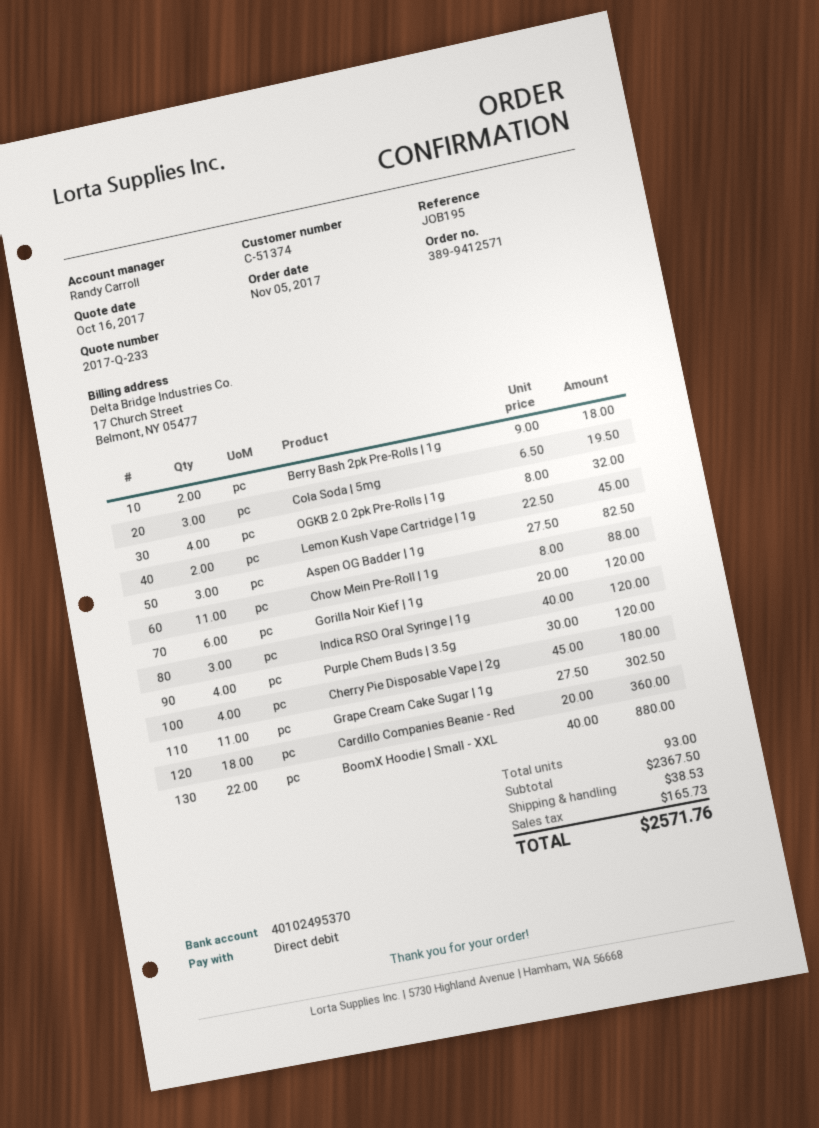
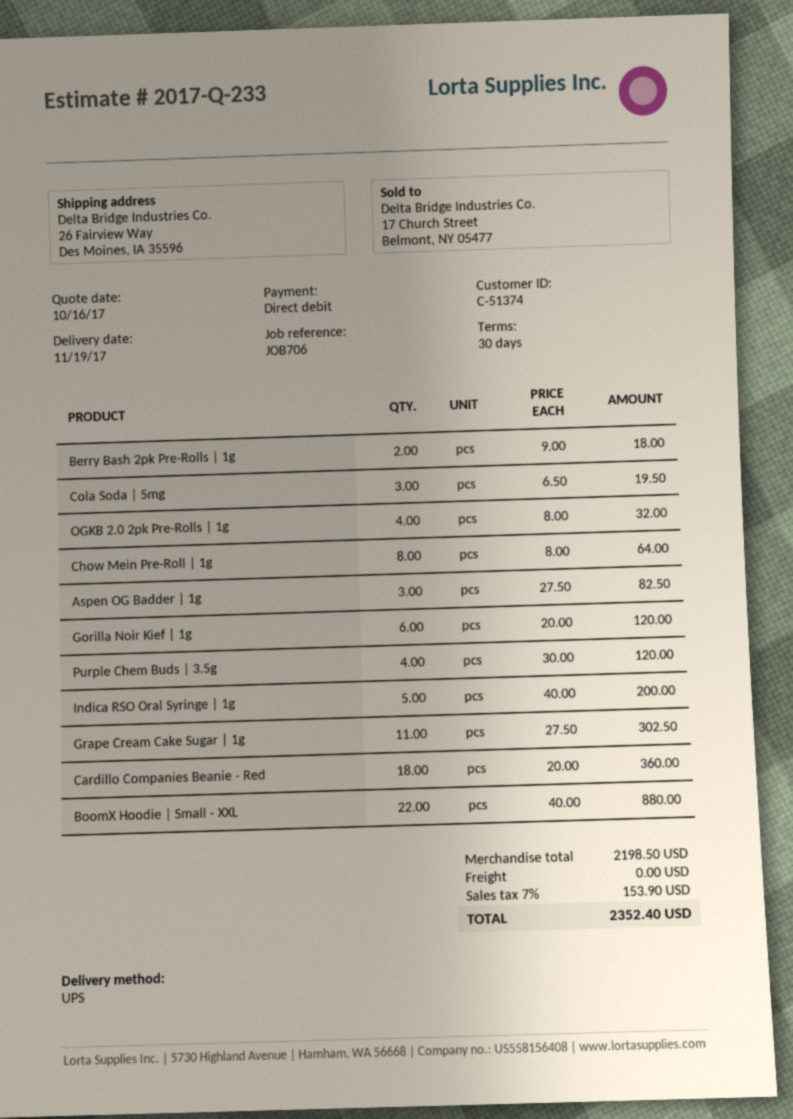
reference: JOB195 -> JOB706
Lemon Kush Vape Cartridge | 1g: 2 x 22.50 = 45.00 -> none
Chow Mein Pre-Roll | 1g: 11 x 8.00 = 88.00 -> 8 x 8.00 = 64.00
Indica RSO Oral Syringe | 1g: 3 x 40.00 = 120.00 -> 5 x 40.00 = 200.00
Cherry Pie Disposable Vape | 2g: 4 x 45.00 = 180.00 -> none
subtotal: 2367.50 -> 2198.50
shipping: 38.53 -> 0.00
tax: 165.73 -> 153.90
total: 2571.76 -> 2352.40

